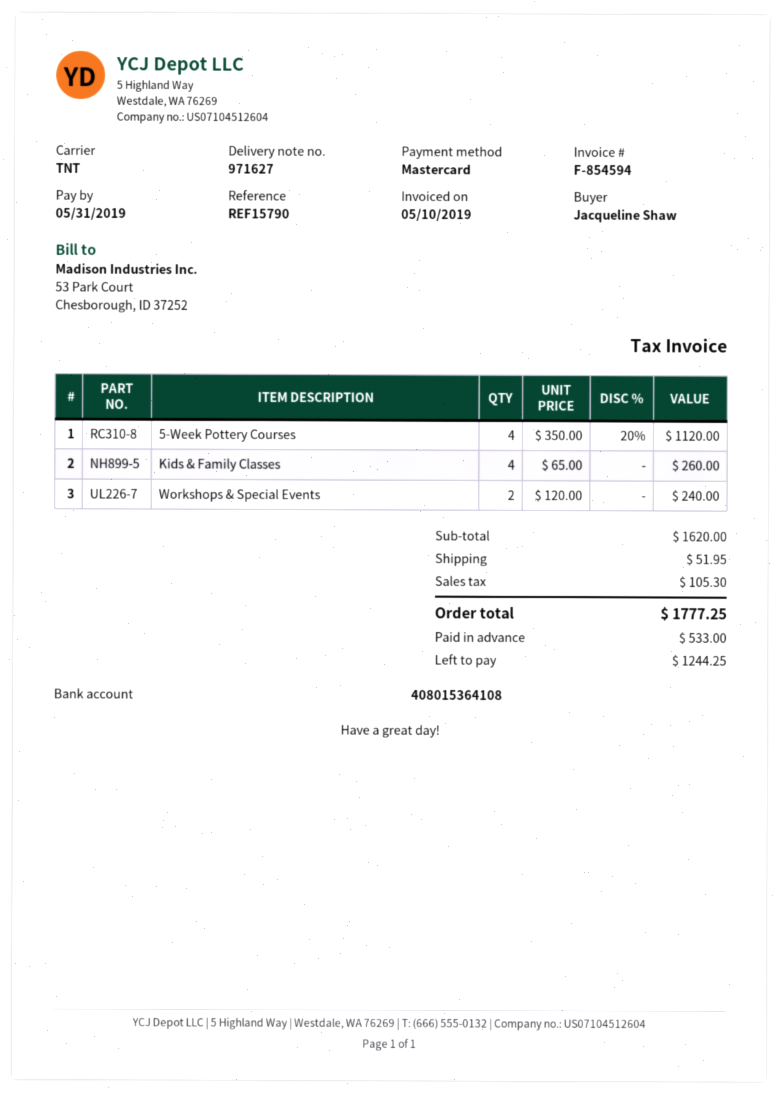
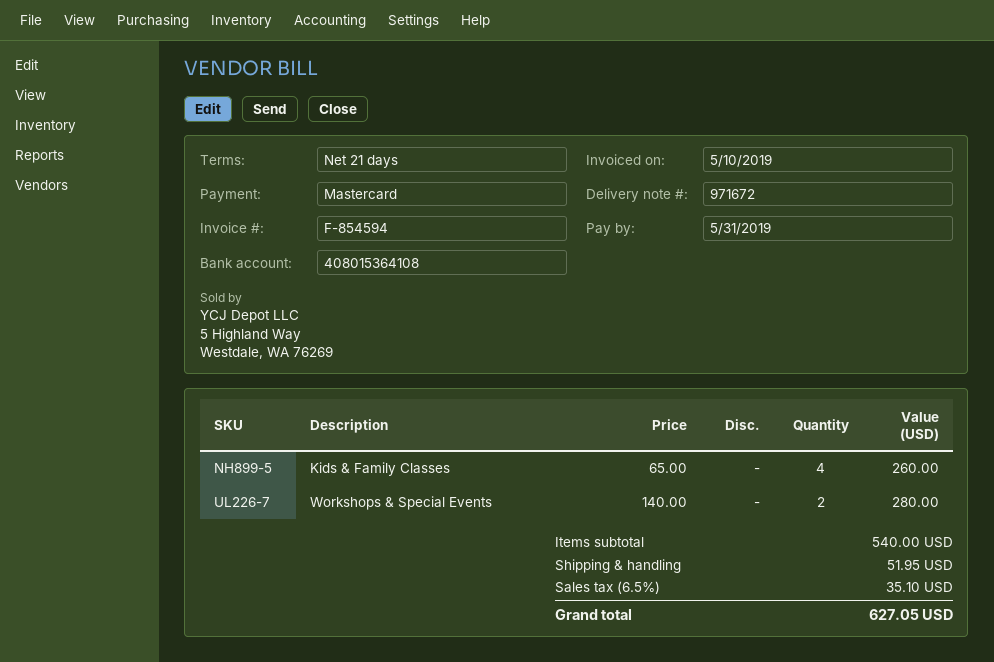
delivery note number: 971627 -> 971672
5-Week Pottery Courses: 4 x 350.00 - 20% = 1120.00 -> none
Workshops & Special Events: 2 x 120.00 = 240.00 -> 2 x 140.00 = 280.00
subtotal: 1620.00 -> 540.00
tax: 105.30 -> 35.10
total: 1777.25 -> 627.05

